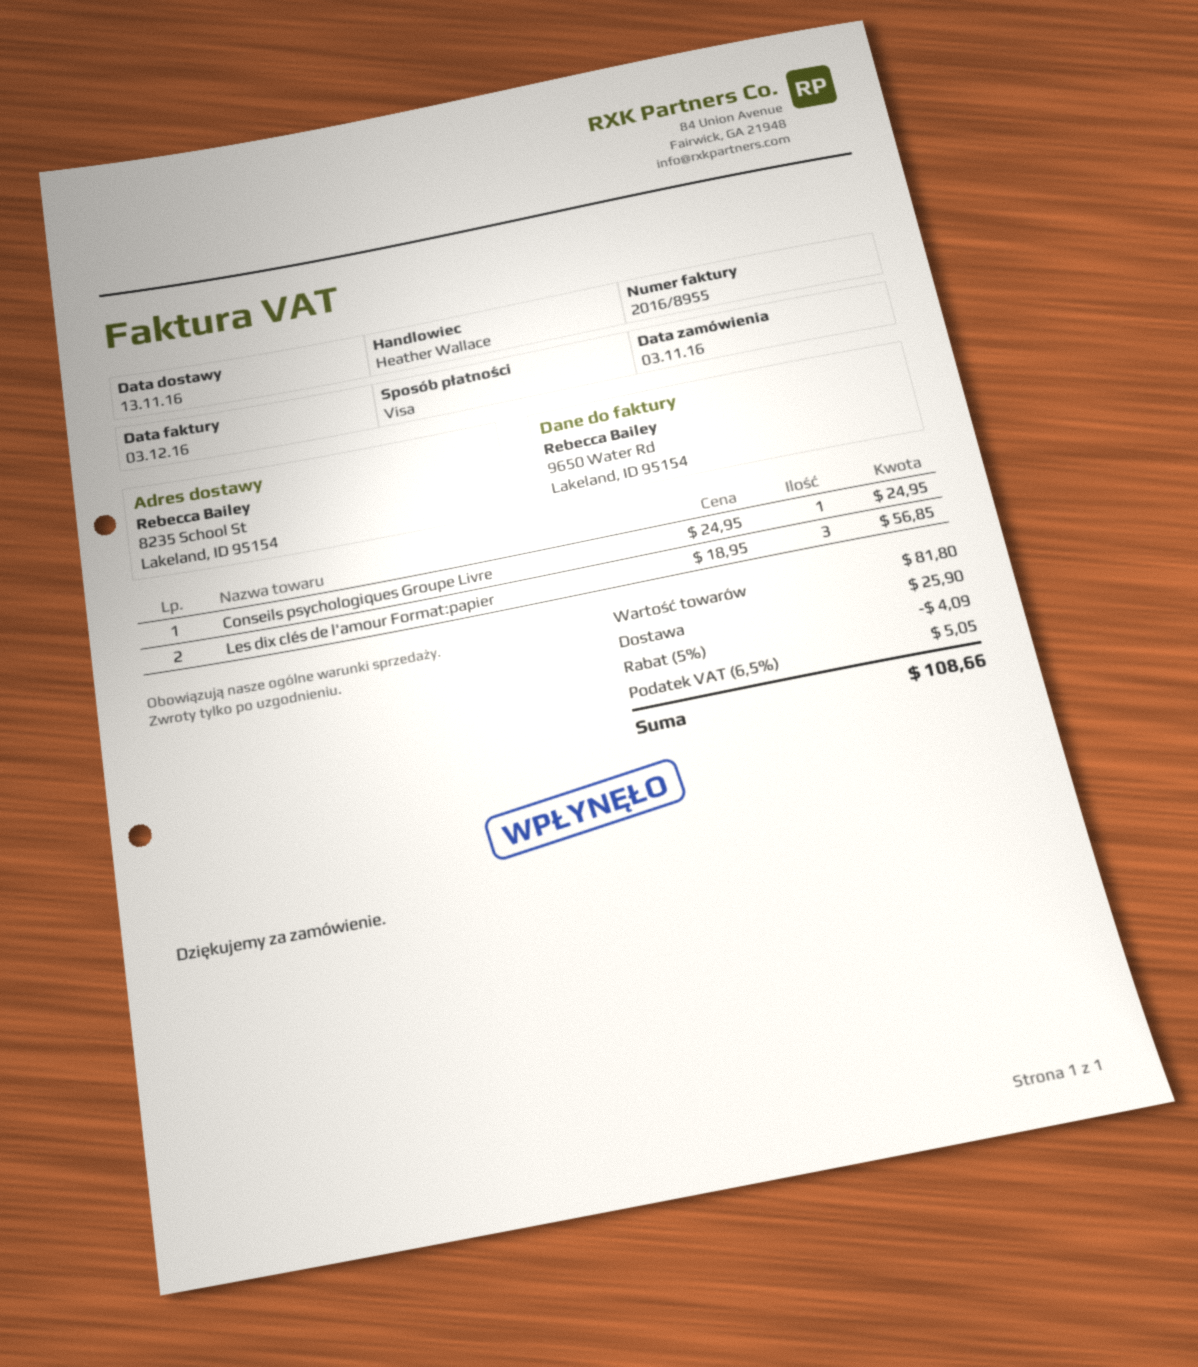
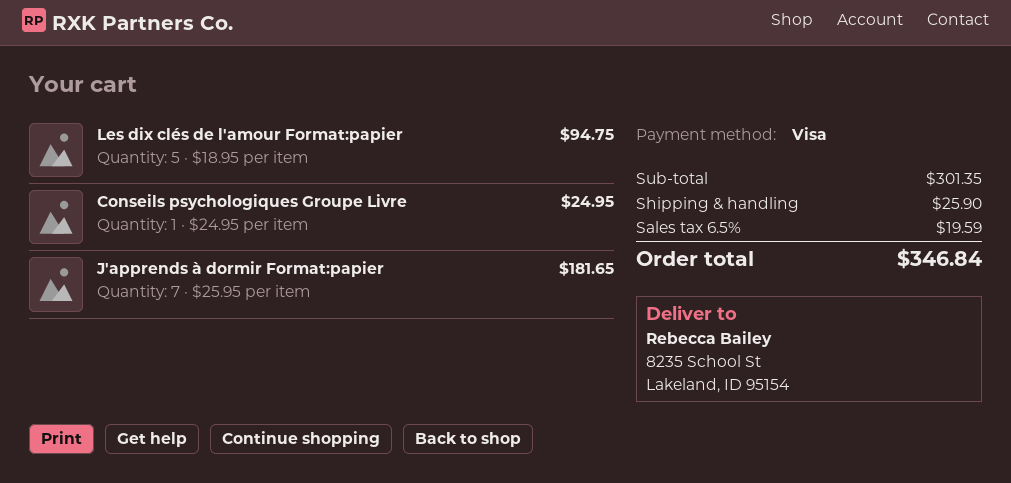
Les dix clés de l'amour Format:papier: 3 x 18.95 = 56.85 -> 5 x 18.95 = 94.75
J'apprends à dormir Format:papier: none -> 7 x 25.95 = 181.65
subtotal: 81.80 -> 301.35
discount: 5% = 4.09 -> none
tax: 6.5% = 5.05 -> 6.5% = 19.59
total: 108.66 -> 346.84

